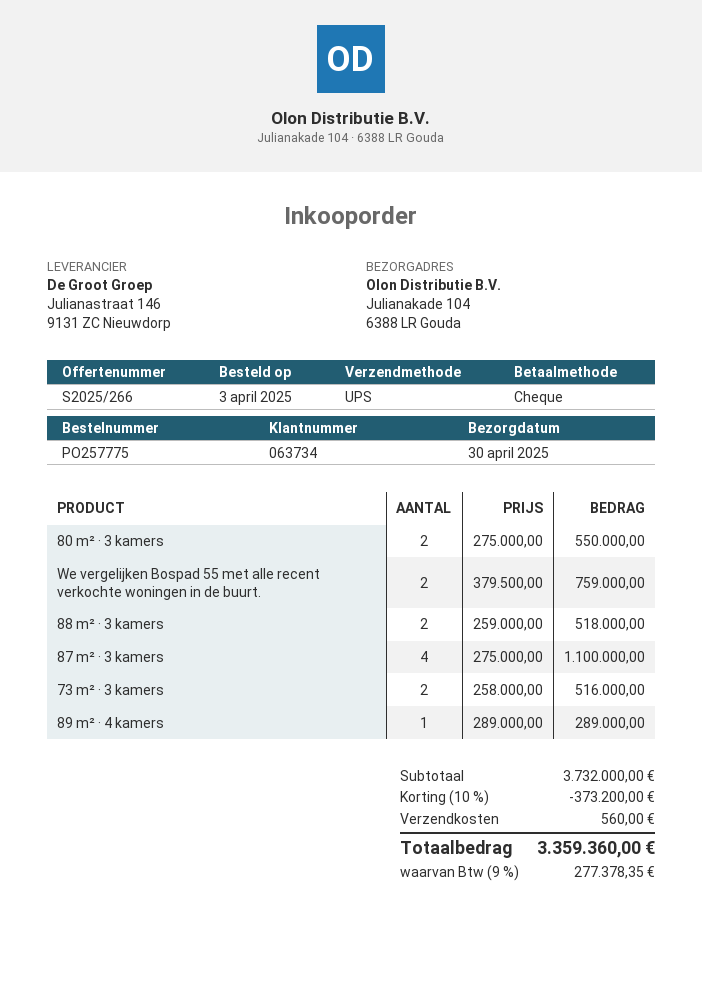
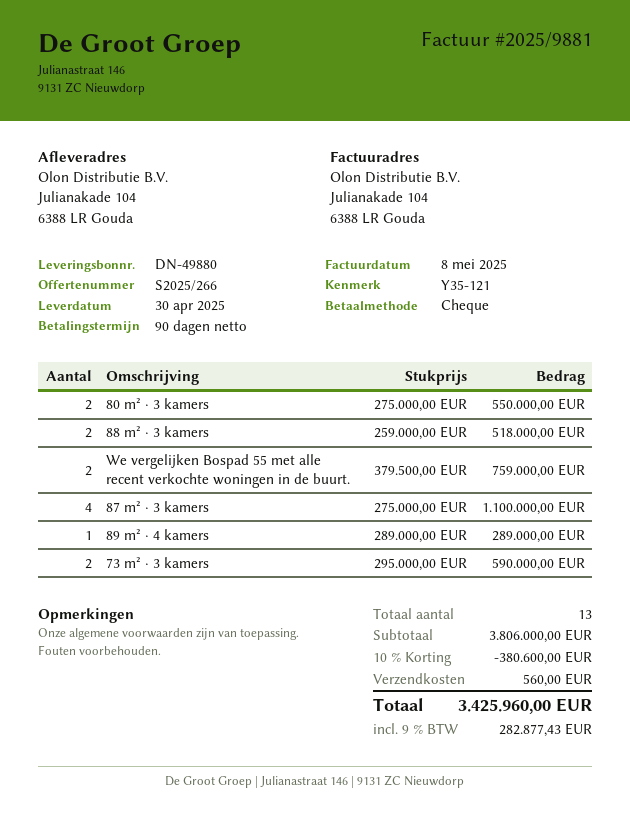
73 m² · 3 kamers: 2 x 258000.00 = 516000.00 -> 2 x 295000.00 = 590000.00
subtotal: 3732000.00 -> 3806000.00
discount: 10% = 373200.00 -> 10% = 380600.00
tax: 9% = 277378.35 -> 9% = 282877.43
total: 3359360.00 -> 3425960.00

